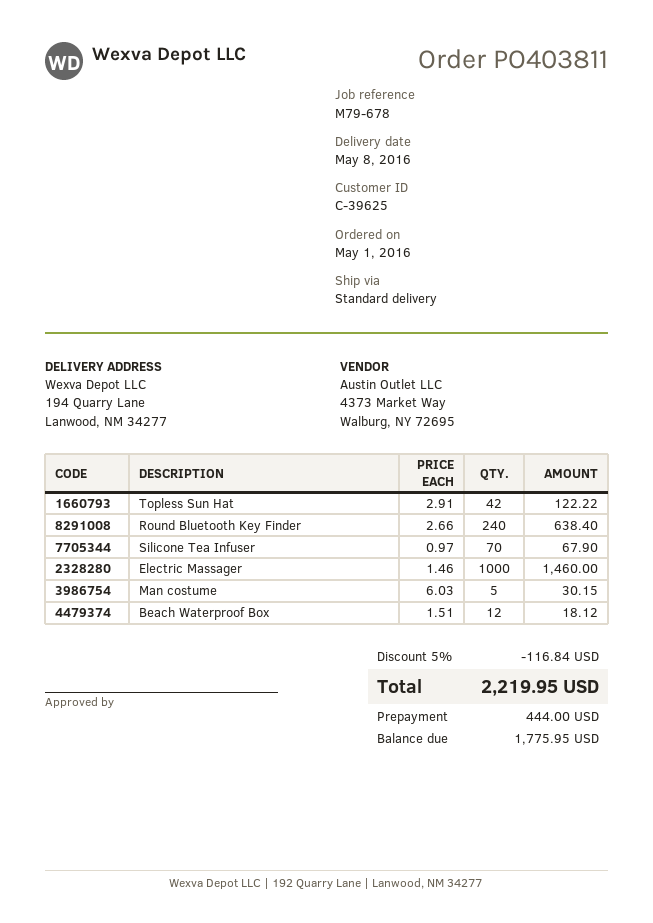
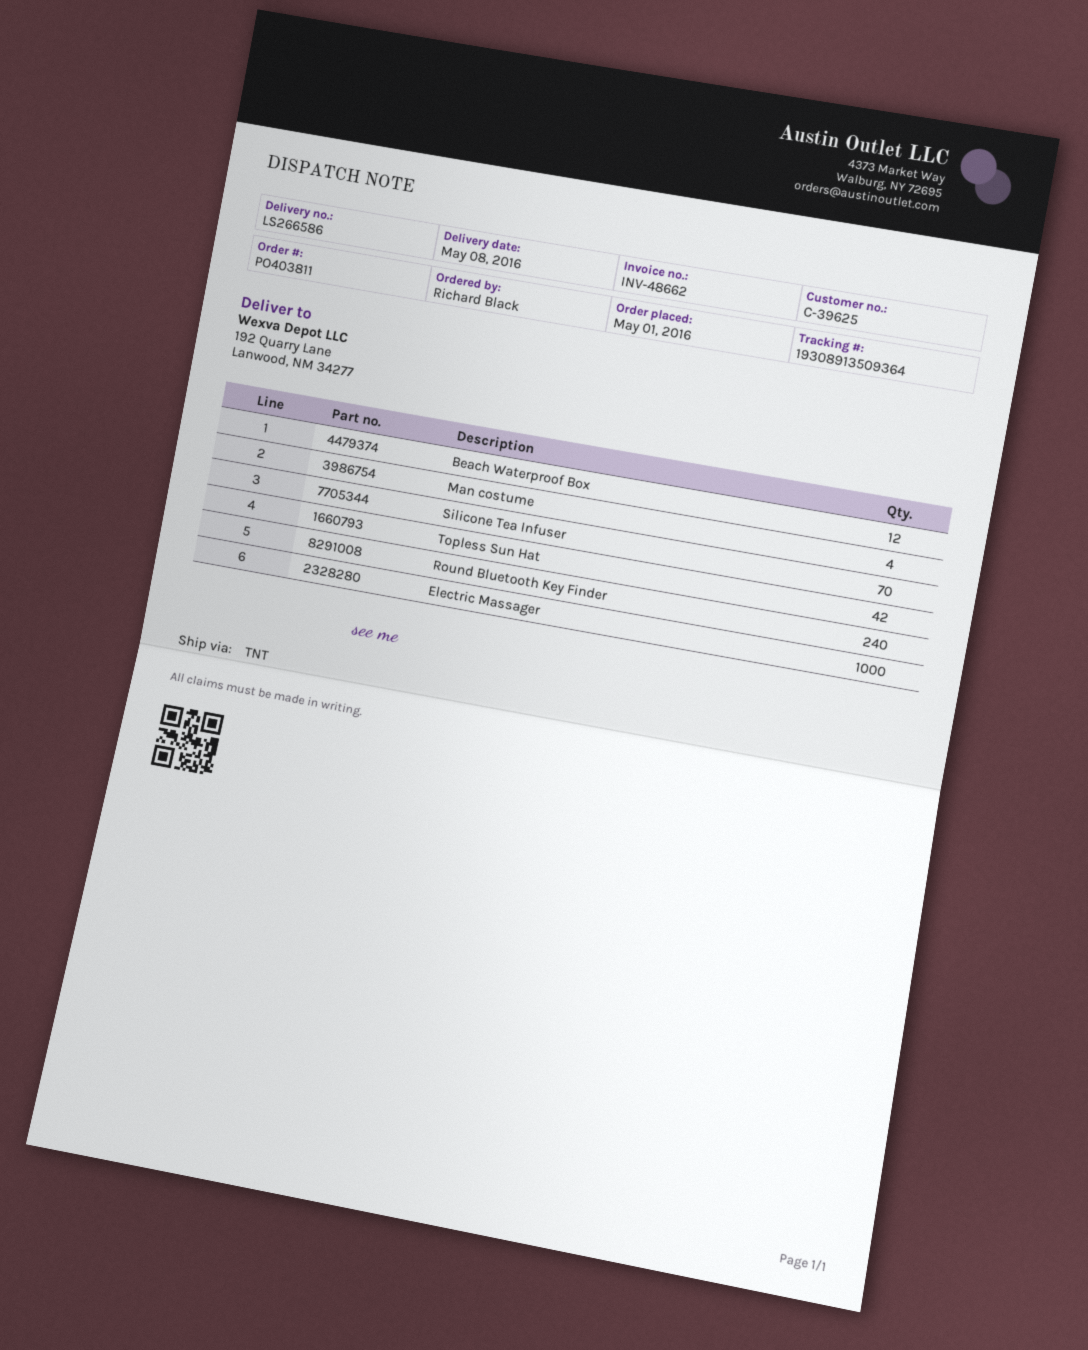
shipping method: standard -> TNT
ship to: 194 Quarry Lane, Lanwood, NM 34277 -> 192 Quarry Lane, Lanwood, NM 34277
Man costume: 5 -> 4

